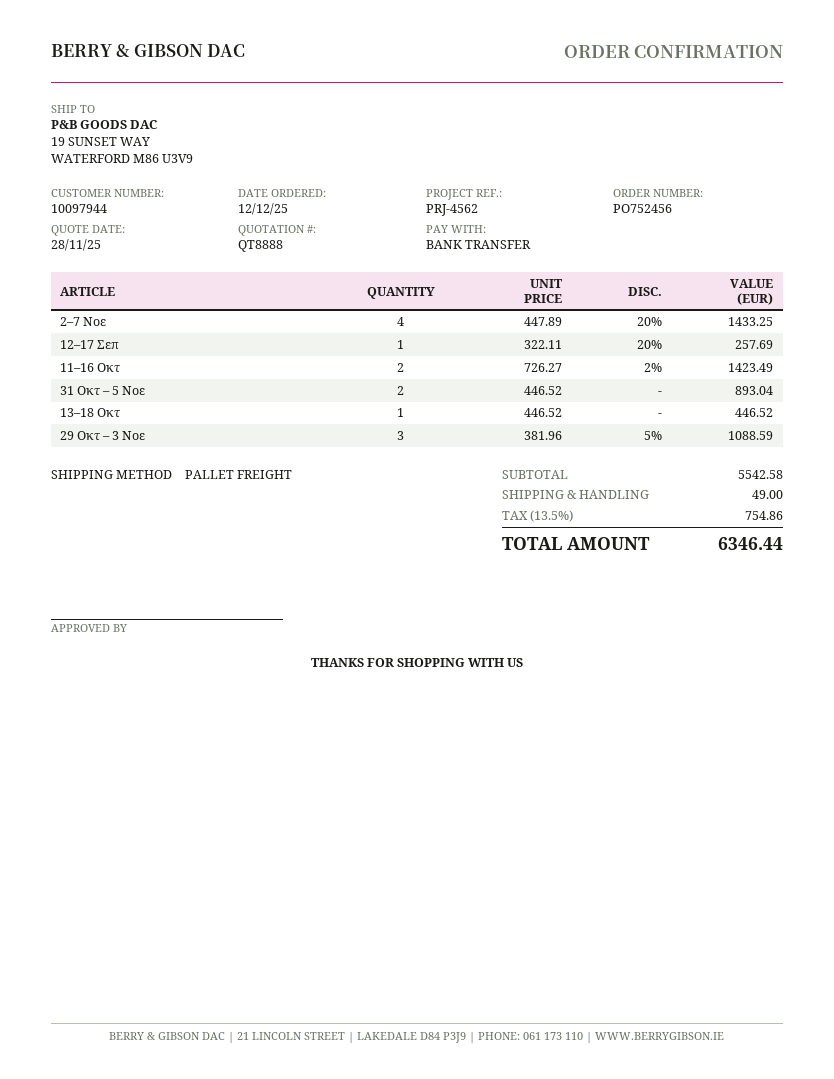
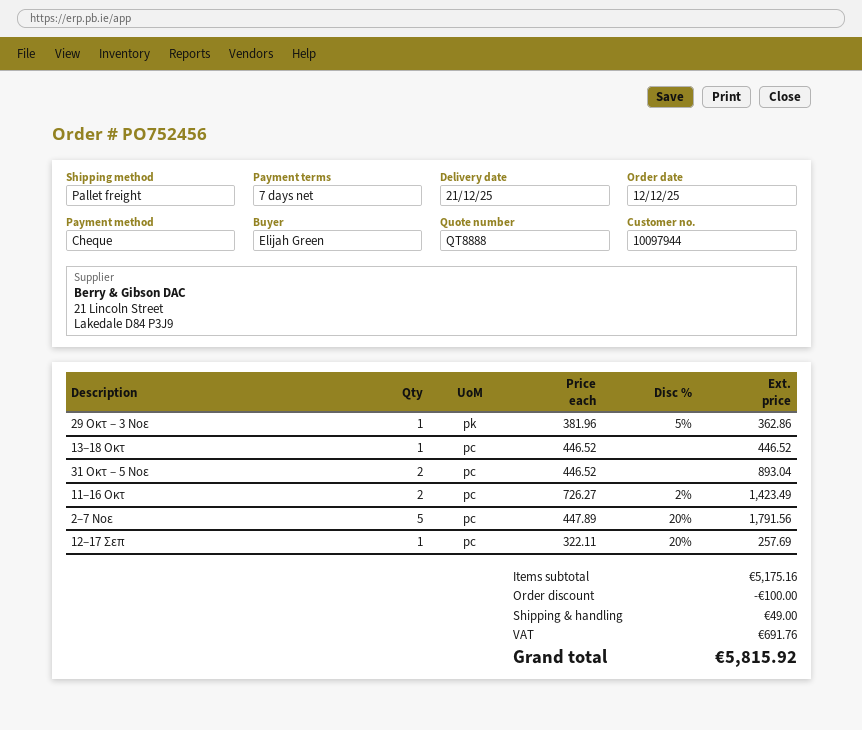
payment method: bank transfer -> cheque
2–7 Νοε: 4 x 447.89 - 20% = 1433.25 -> 5 x 447.89 - 20% = 1791.56
29 Οκτ – 3 Νοε: 3 x 381.96 - 5% = 1088.59 -> 1 x 381.96 - 5% = 362.86
subtotal: 5542.58 -> 5175.16
discount: none -> 100.00
tax: 754.86 -> 691.76
total: 6346.44 -> 5815.92

